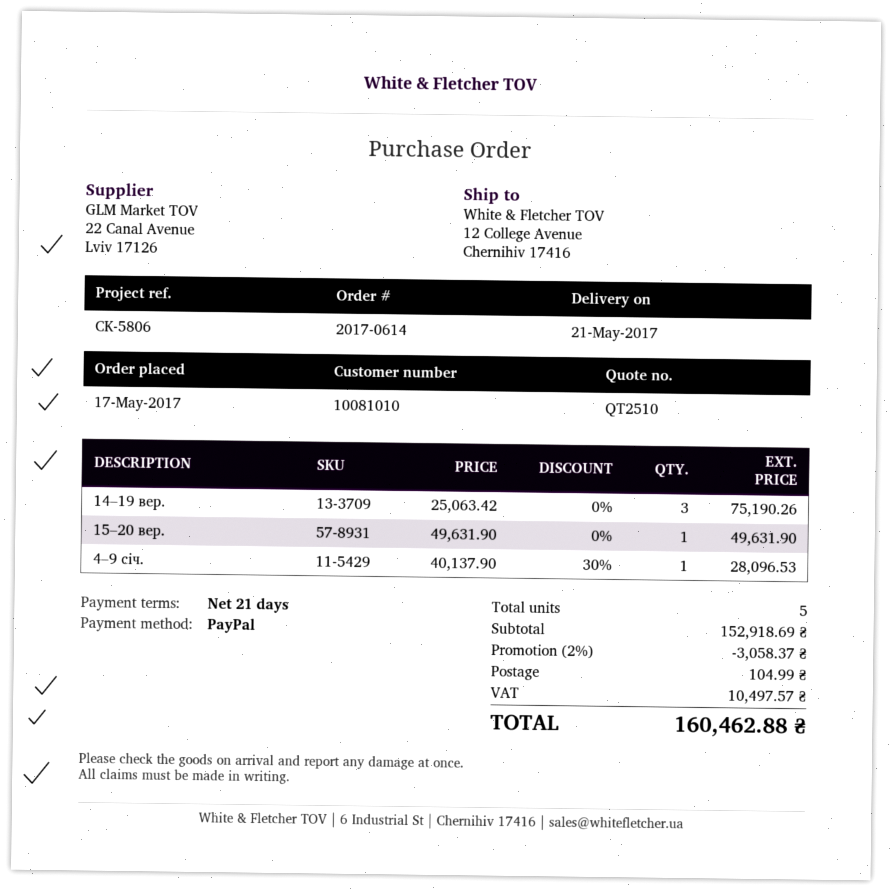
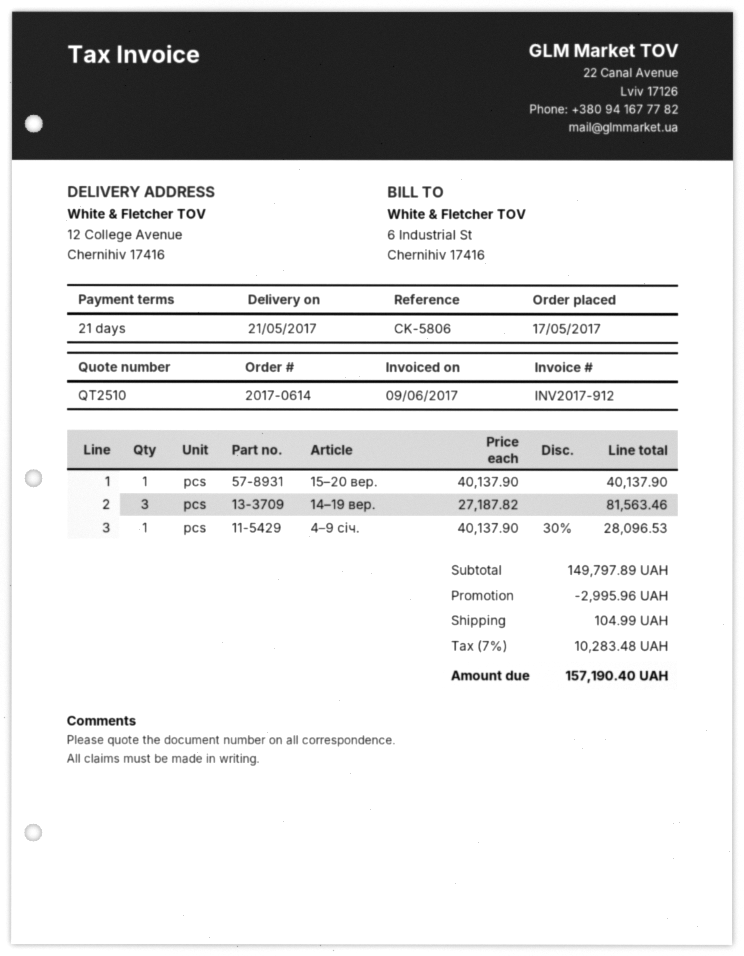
14–19 вер.: 3 x 25063.42 = 75190.26 -> 3 x 27187.82 = 81563.46
15–20 вер.: 1 x 49631.90 = 49631.90 -> 1 x 40137.90 = 40137.90
subtotal: 152918.69 -> 149797.89
discount: 3058.37 -> 2995.96
tax: 10497.57 -> 10283.48
total: 160462.88 -> 157190.40

